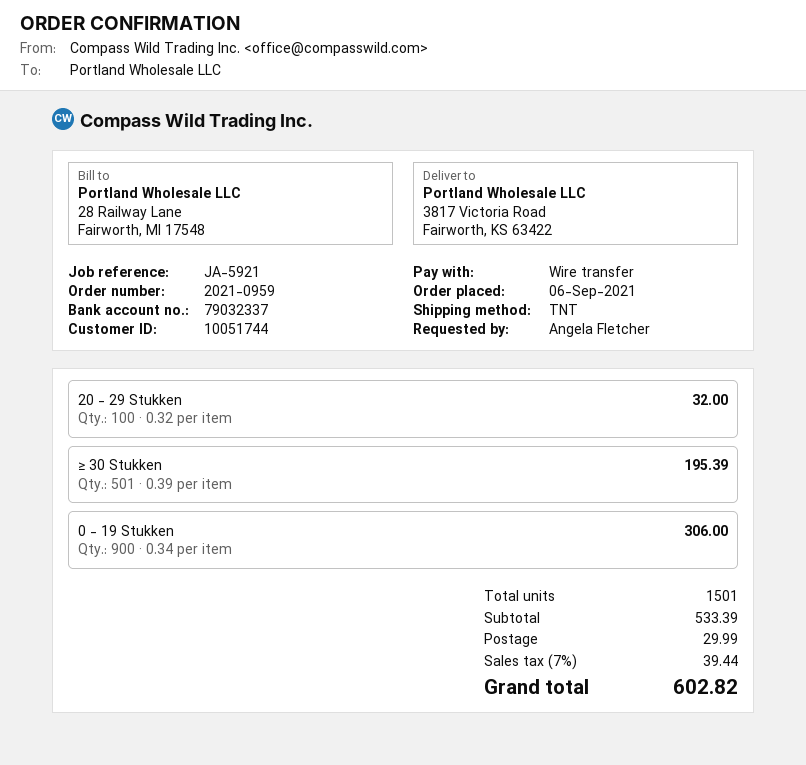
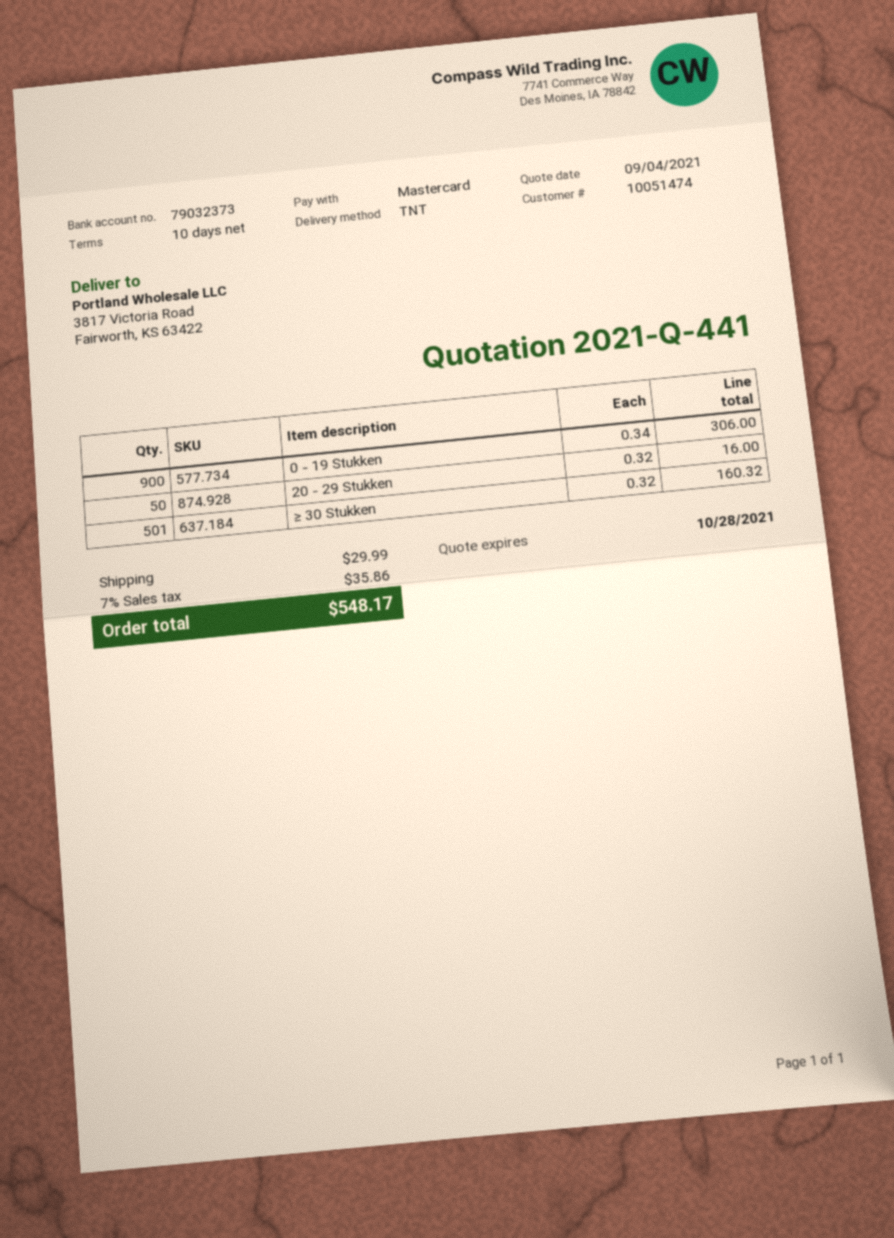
customer number: 10051744 -> 10051474
payment method: bank transfer -> Mastercard
bank account: 79032337 -> 79032373
20 - 29 Stukken: 100 x 0.32 = 32.00 -> 50 x 0.32 = 16.00
≥ 30 Stukken: 501 x 0.39 = 195.39 -> 501 x 0.32 = 160.32
tax: 7% = 39.44 -> 7% = 35.86
total: 602.82 -> 548.17

